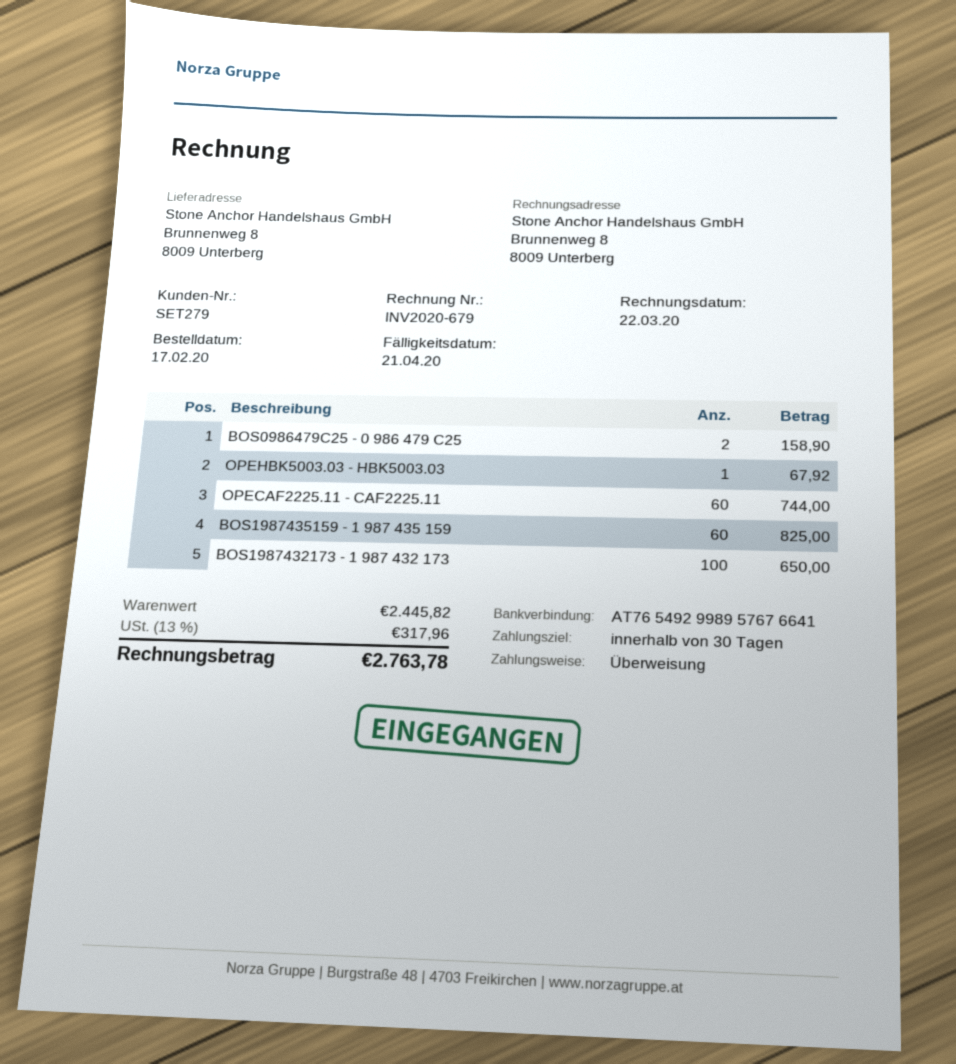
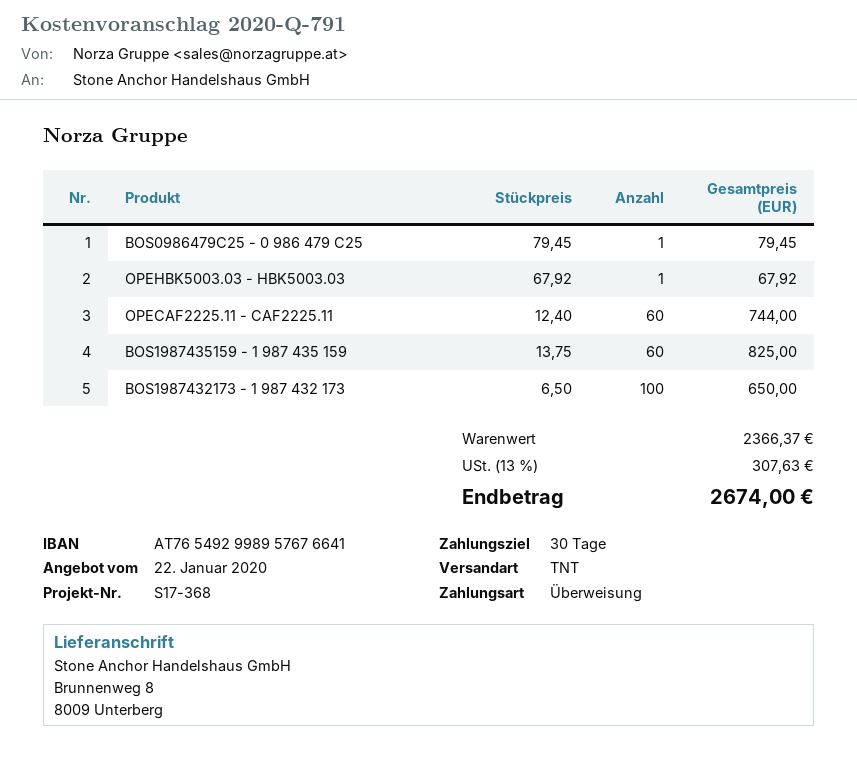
BOS0986479C25 - 0 986 479 C25: 2 for 158.90 -> 1 for 79.45
subtotal: 2445.82 -> 2366.37
tax: 13% = 317.96 -> 13% = 307.63
total: 2763.78 -> 2674.00

